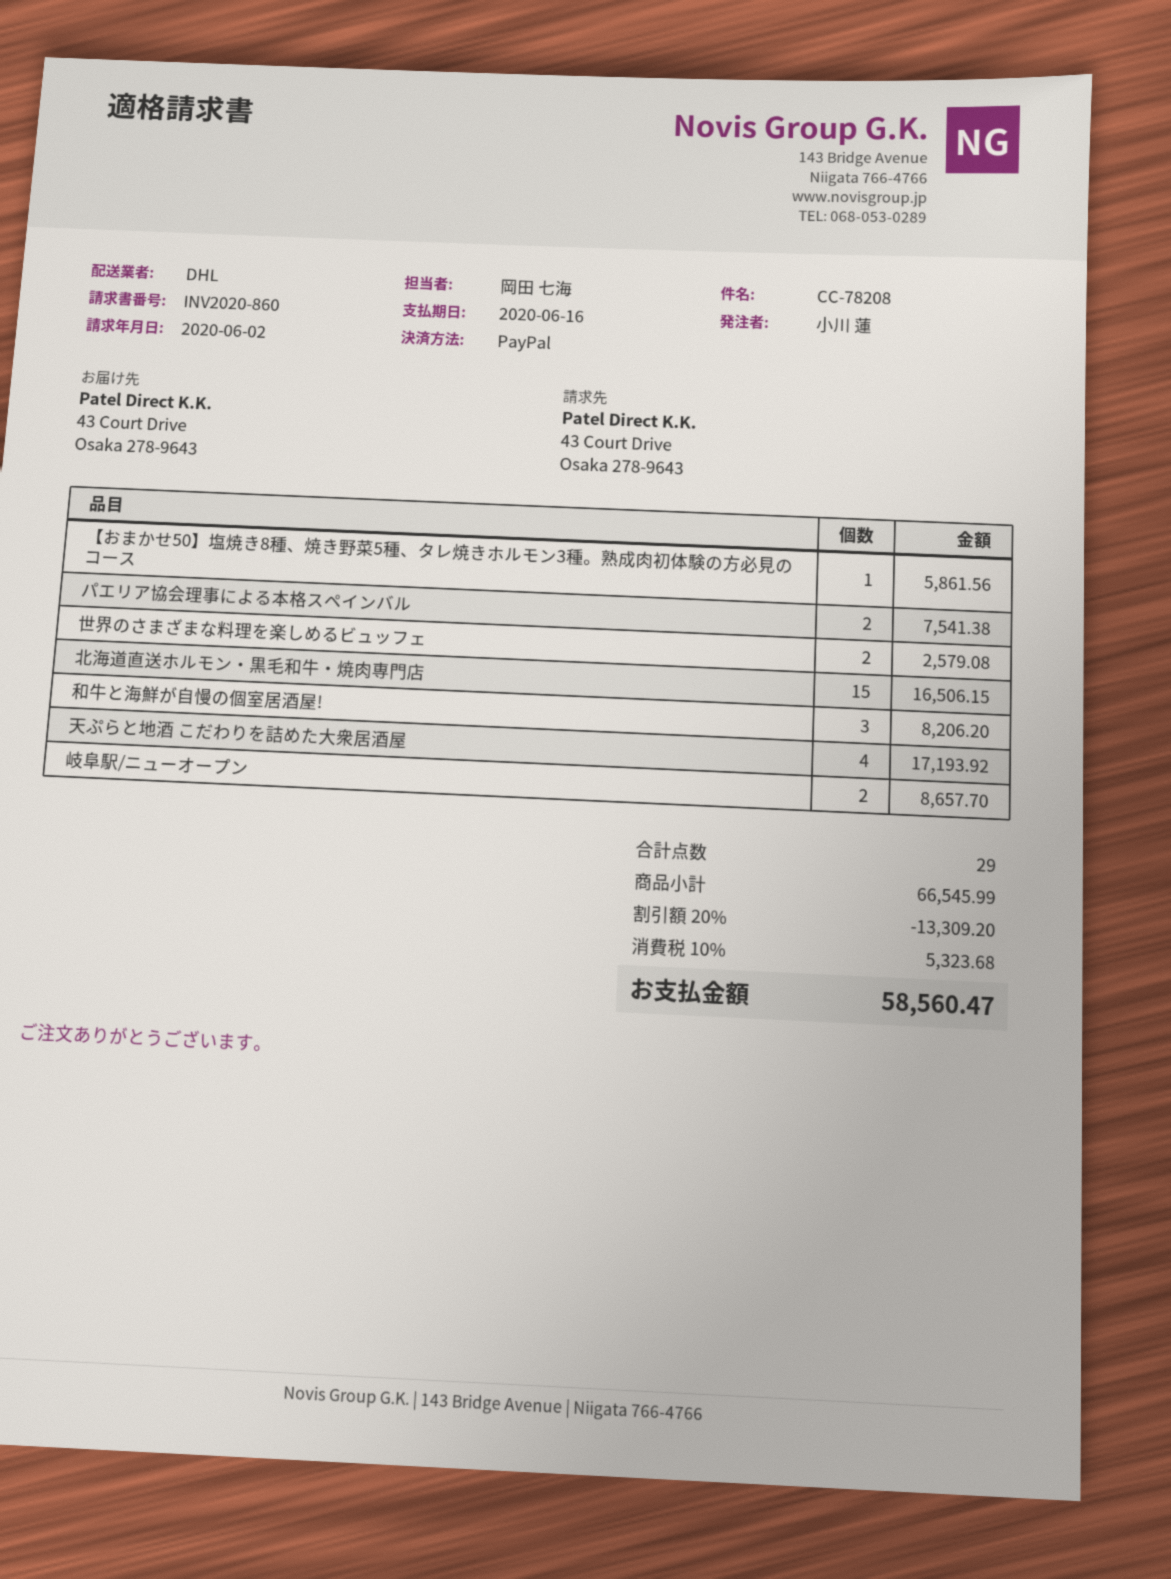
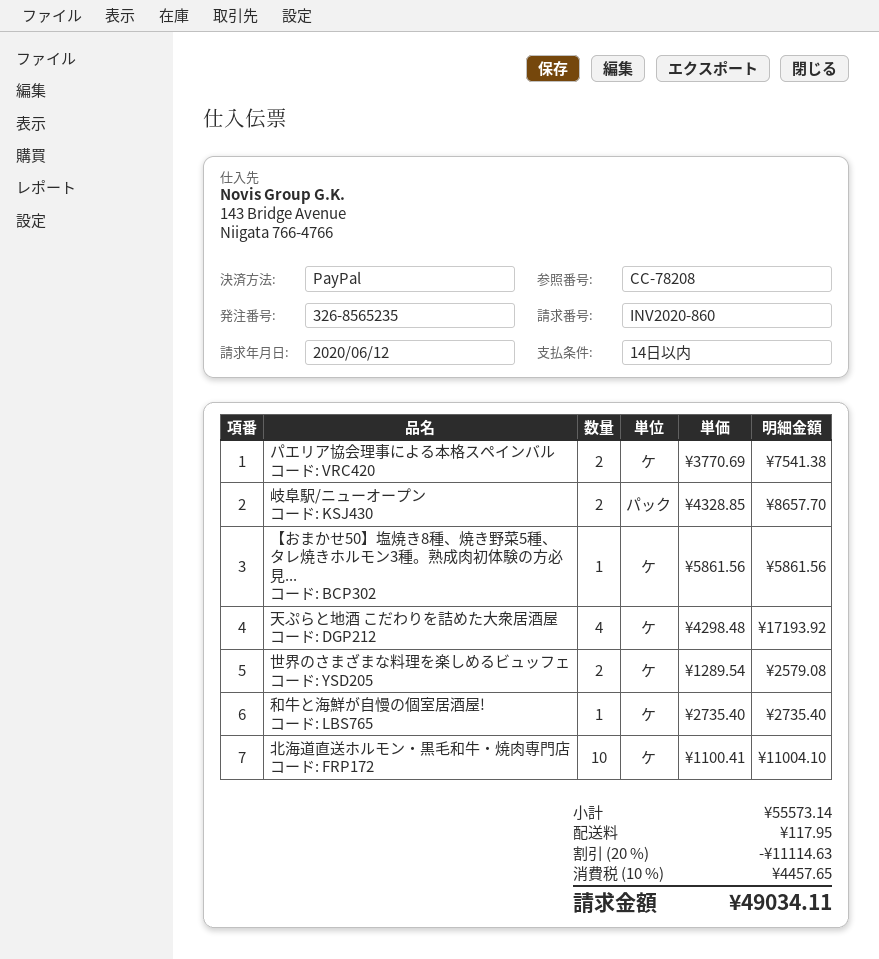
invoice date: 2020-06-02 -> 2020-06-12
北海道直送ホルモン・黒毛和牛・焼肉専門店: 15 for 16506.15 -> 10 for 11004.10
和牛と海鮮が自慢の個室居酒屋!: 3 for 8206.20 -> 1 for 2735.40
subtotal: 66545.99 -> 55573.14
discount: 20% = 13309.20 -> 20% = 11114.63
shipping: none -> 117.95
tax: 10% = 5323.68 -> 10% = 4457.65
total: 58560.47 -> 49034.11

